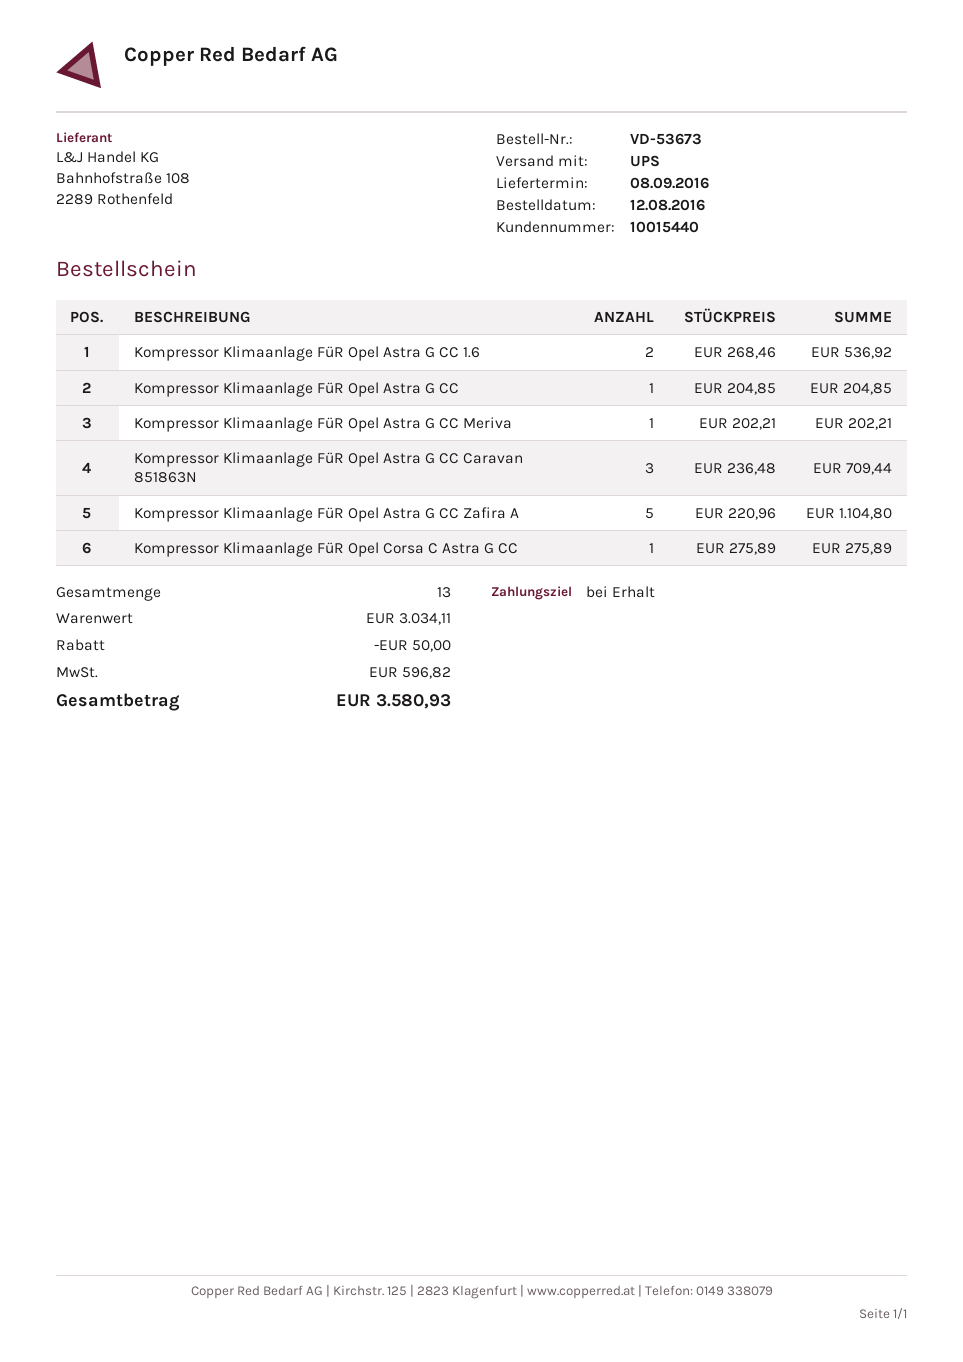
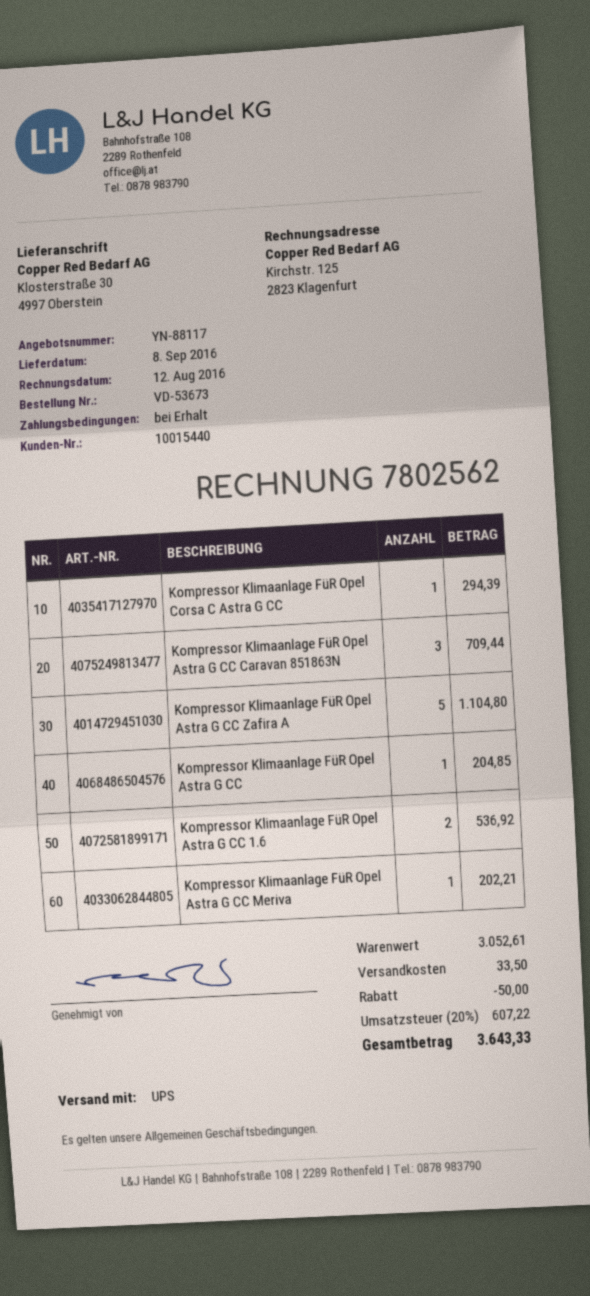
Kompressor Klimaanlage FüR Opel Corsa C Astra G CC: 1 for 275.89 -> 1 for 294.39
subtotal: 3034.11 -> 3052.61
shipping: none -> 33.50
tax: 596.82 -> 607.22
total: 3580.93 -> 3643.33

